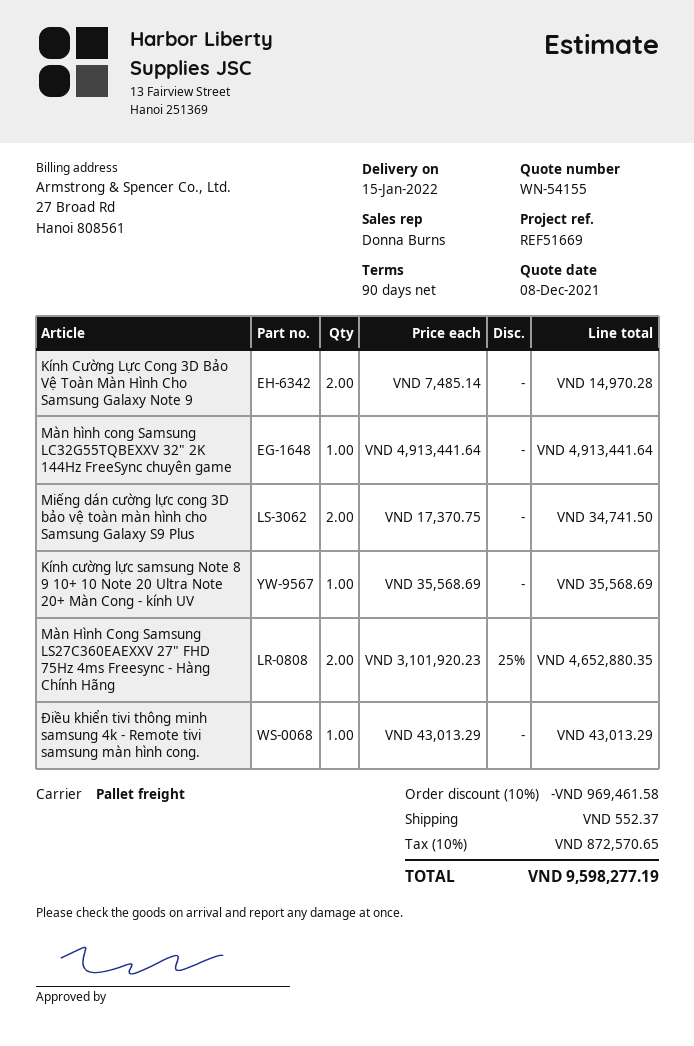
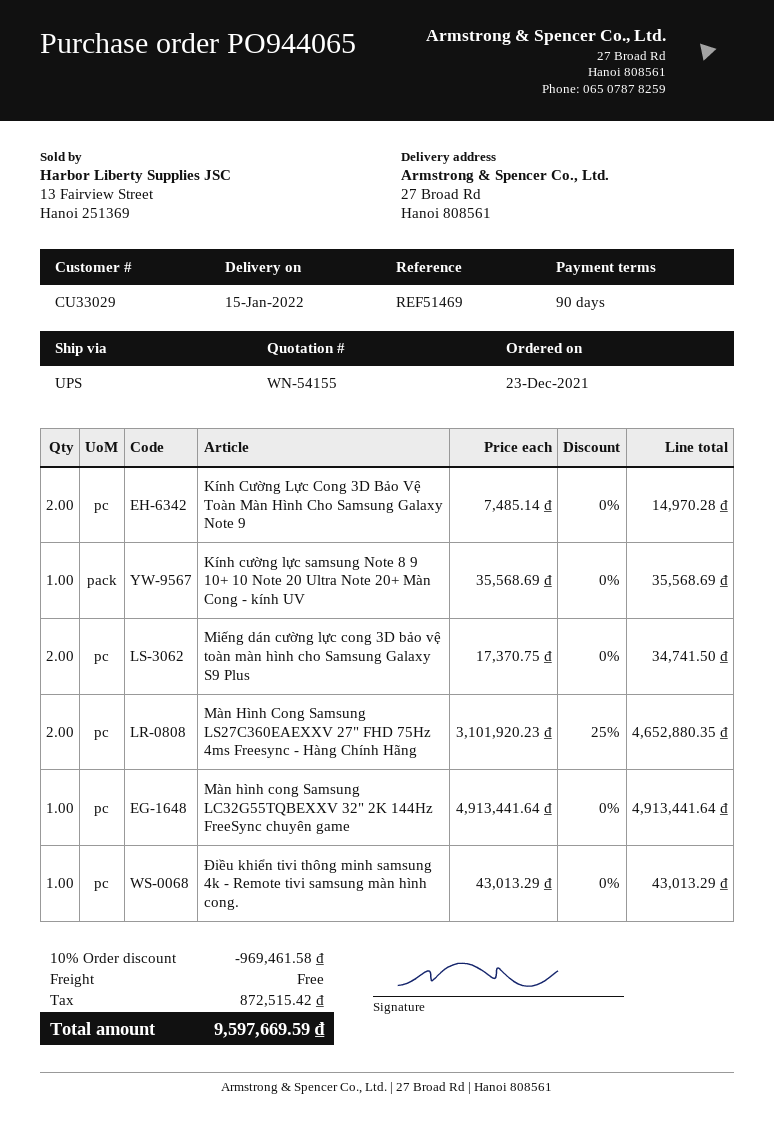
reference: REF51669 -> REF51469
shipping method: pallet freight -> UPS
shipping: 552.37 -> 0.00
tax: 872570.65 -> 872515.42
total: 9598277.19 -> 9597669.59

